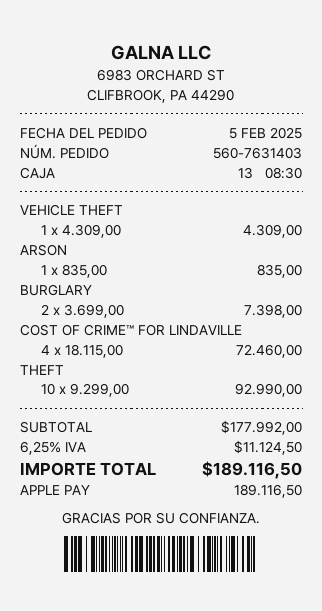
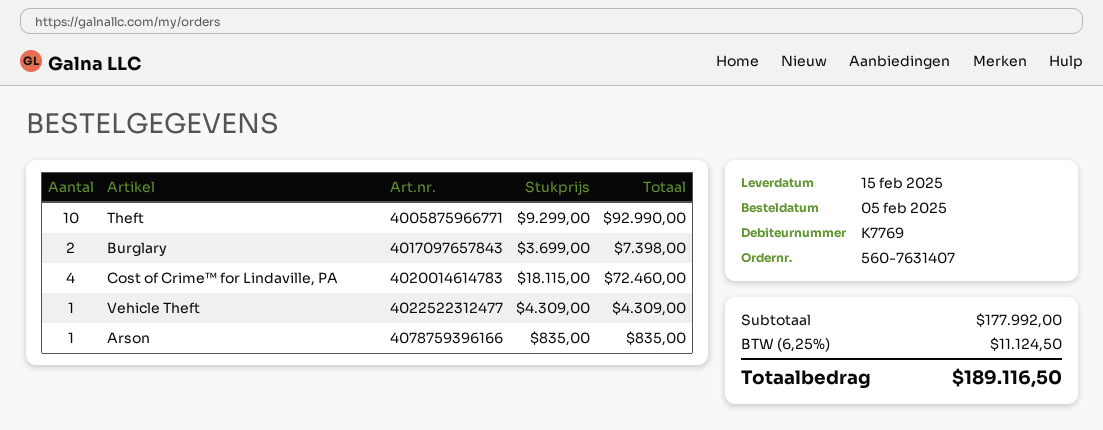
order number: 560-7631403 -> 560-7631407

